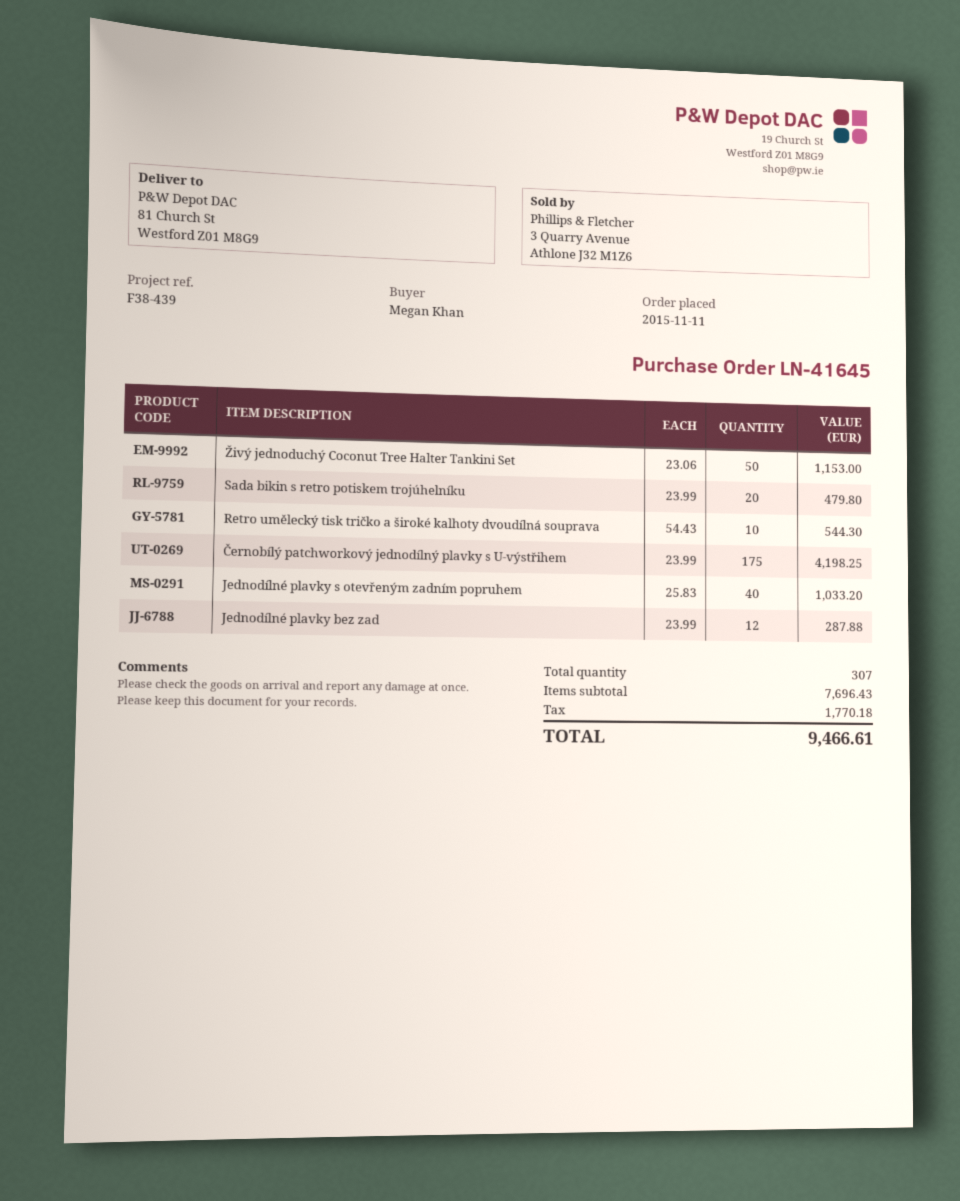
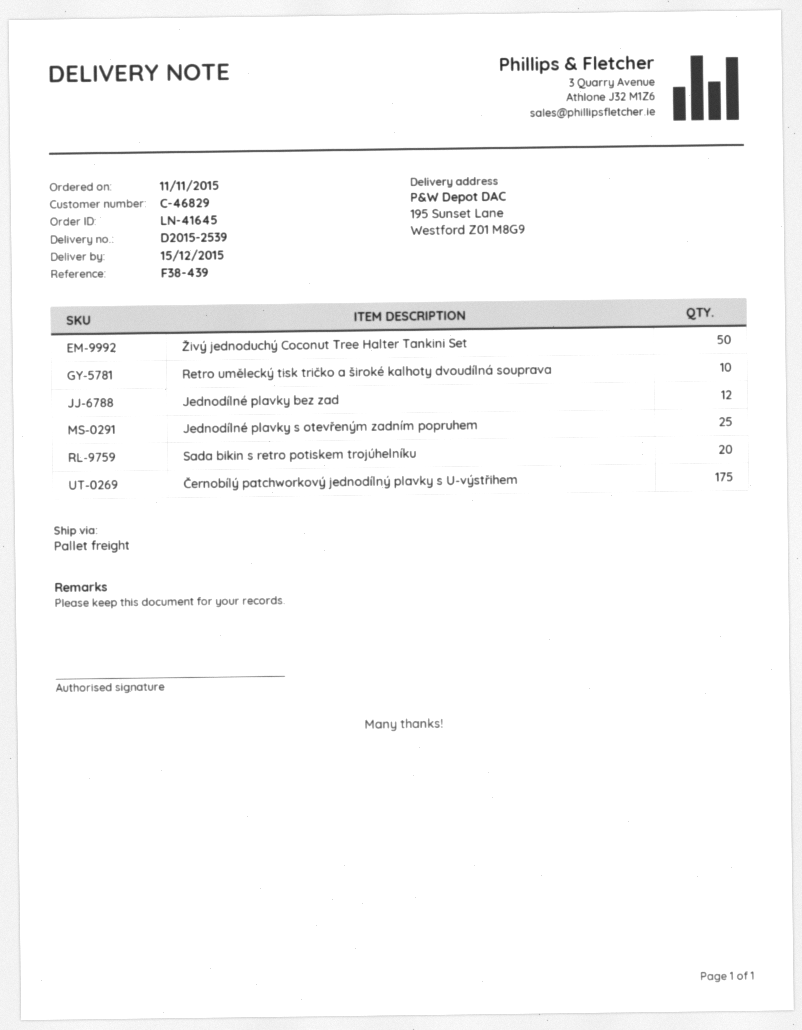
ship to: 81 Church St, Westford Z01 M8G9 -> 195 Sunset Lane, Westford Z01 M8G9
Jednodílné plavky s otevřeným zadním popruhem: 40 -> 25

